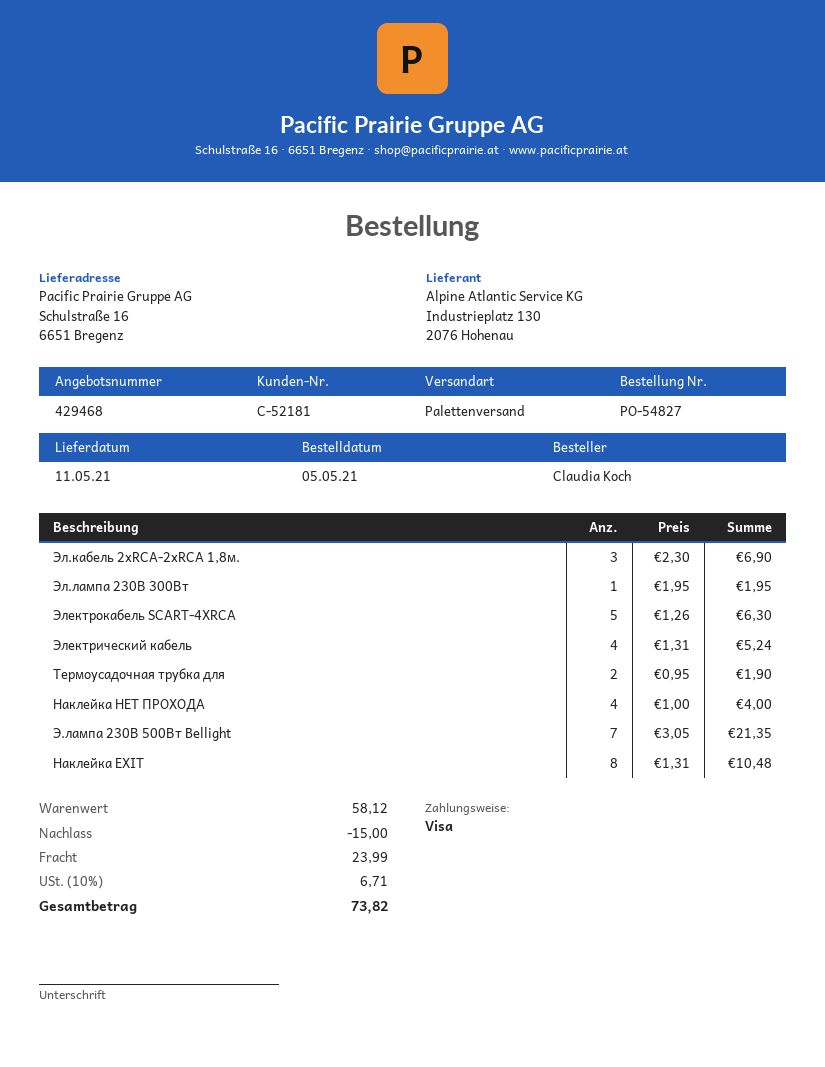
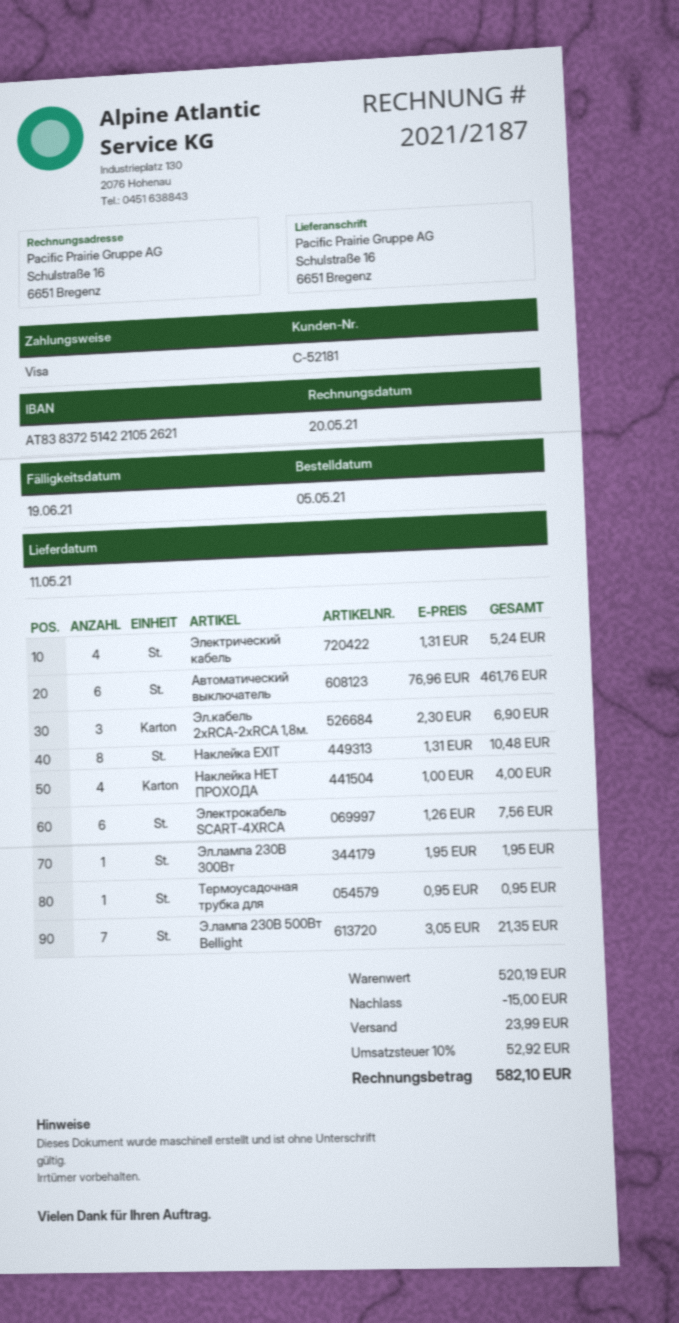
Электрокабель SCART-4XRCA: 5 x 1.26 = 6.30 -> 6 x 1.26 = 7.56
Термоусадочная трубка для: 2 x 0.95 = 1.90 -> 1 x 0.95 = 0.95
Автоматический выключатель: none -> 6 x 76.96 = 461.76
subtotal: 58.12 -> 520.19
tax: 10% = 6.71 -> 10% = 52.92
total: 73.82 -> 582.10

